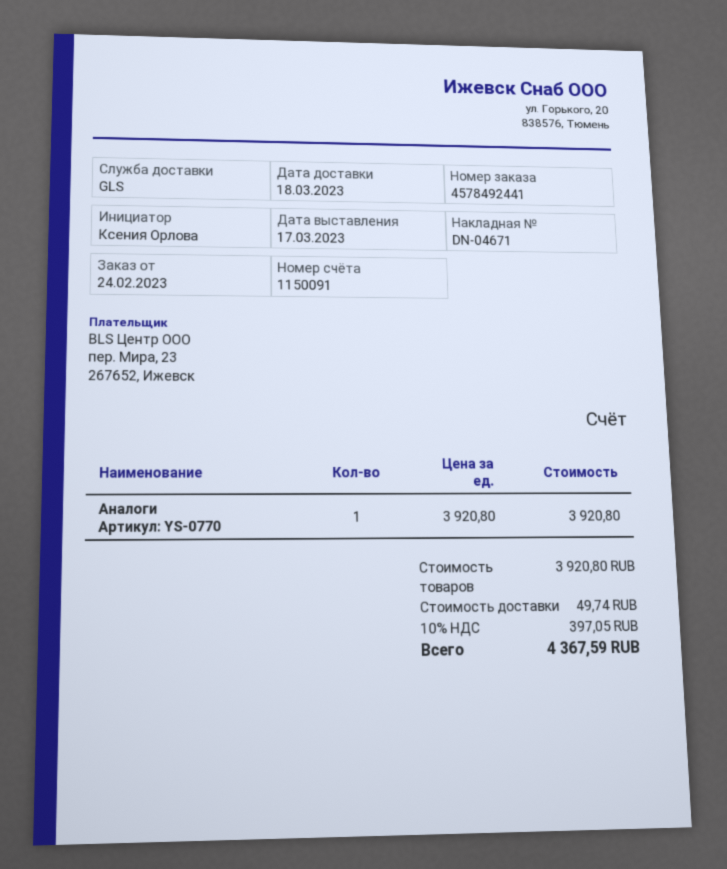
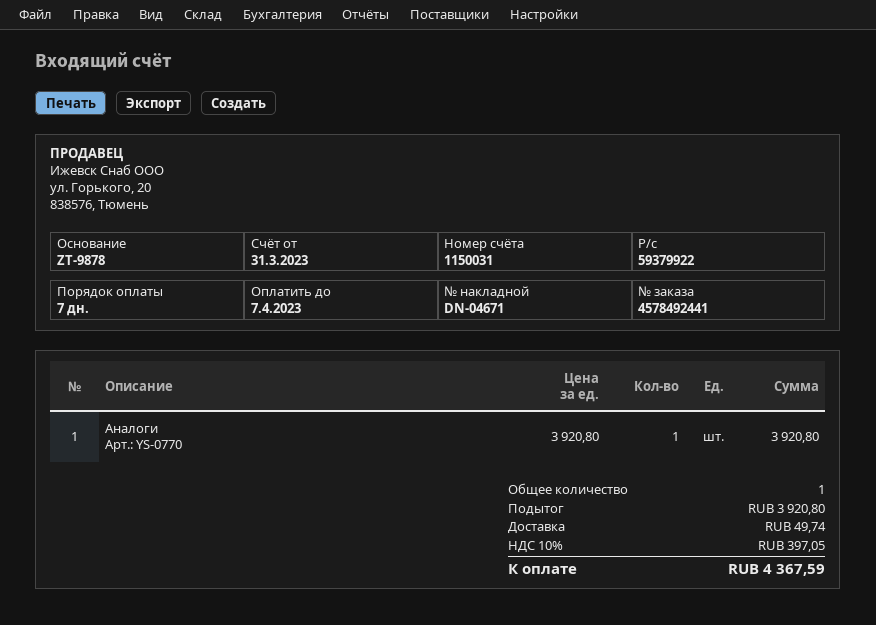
invoice number: 1150091 -> 1150031
invoice date: 2023-03-17 -> 2023-03-31

